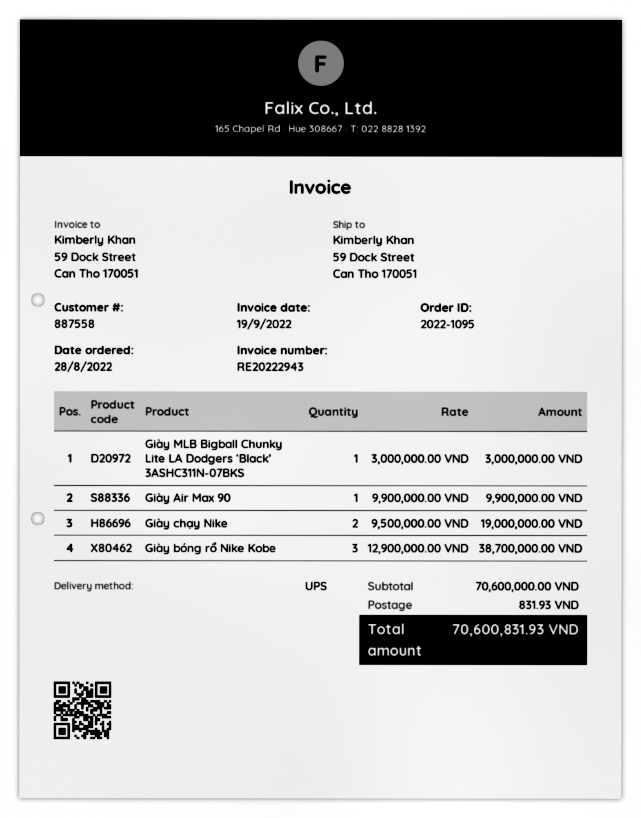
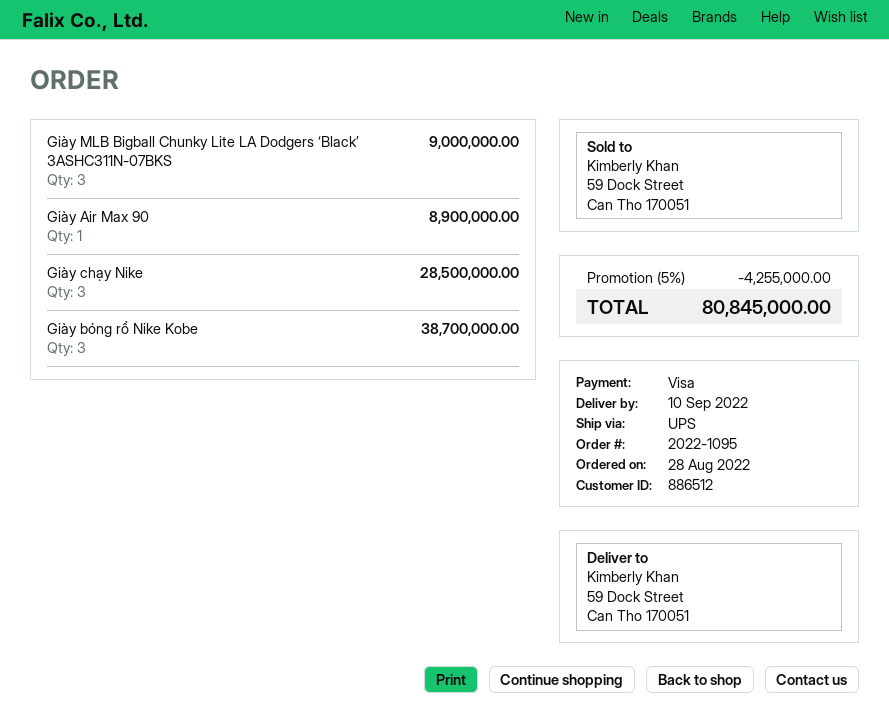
customer number: 887558 -> 886512
Giày MLB Bigball Chunky Lite LA Dodgers ‘Black’ 3ASHC311N-07BKS: 1 for 3000000.00 -> 3 for 9000000.00
Giày Air Max 90: 1 for 9900000.00 -> 1 for 8900000.00
Giày chạy Nike: 2 for 19000000.00 -> 3 for 28500000.00
discount: none -> 5% = 4255000.00
shipping: 831.93 -> none
total: 70600831.93 -> 80845000.00

